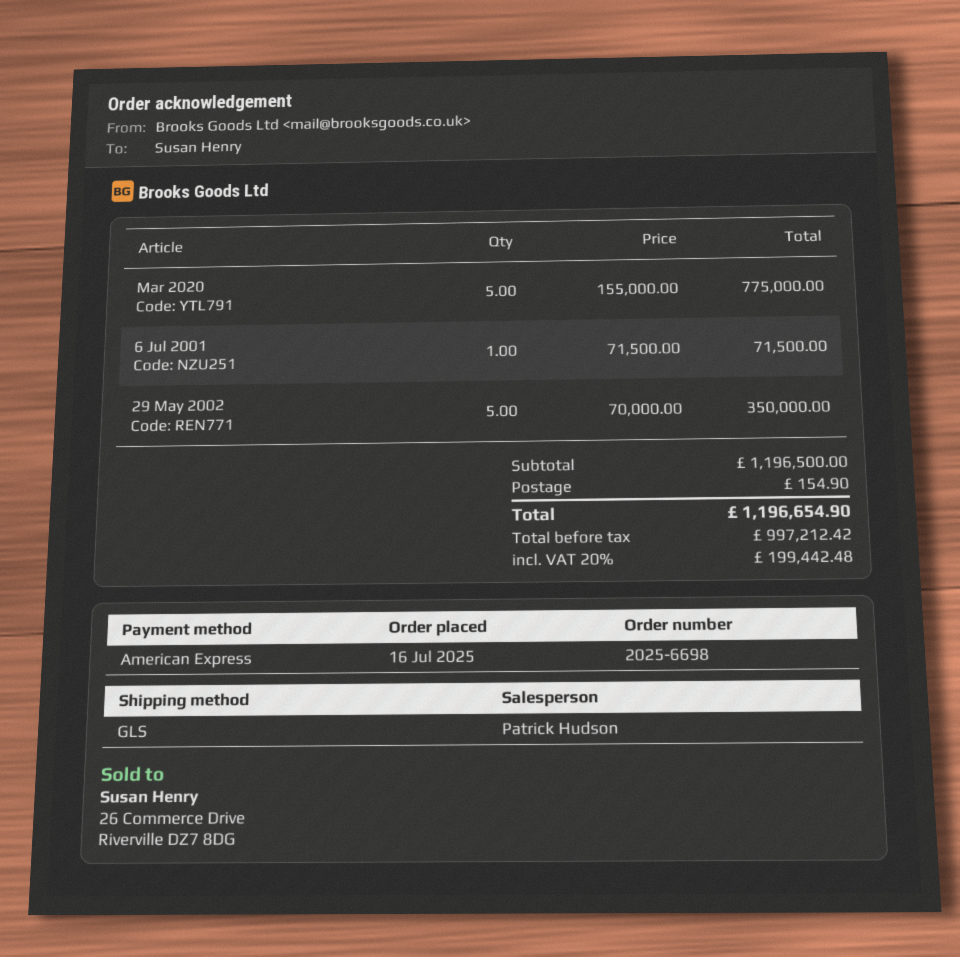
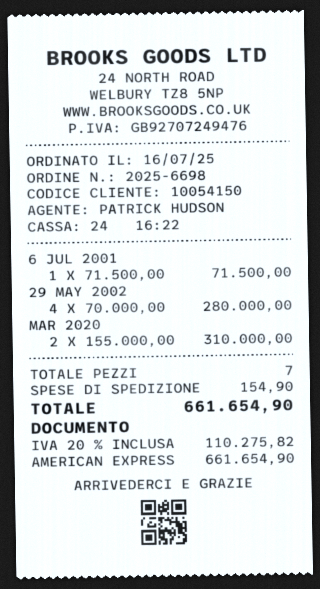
Mar 2020: 5 x 155000.00 = 775000.00 -> 2 x 155000.00 = 310000.00
29 May 2002: 5 x 70000.00 = 350000.00 -> 4 x 70000.00 = 280000.00
tax: 20% = 199442.48 -> 20% = 110275.82
total: 1196654.90 -> 661654.90

